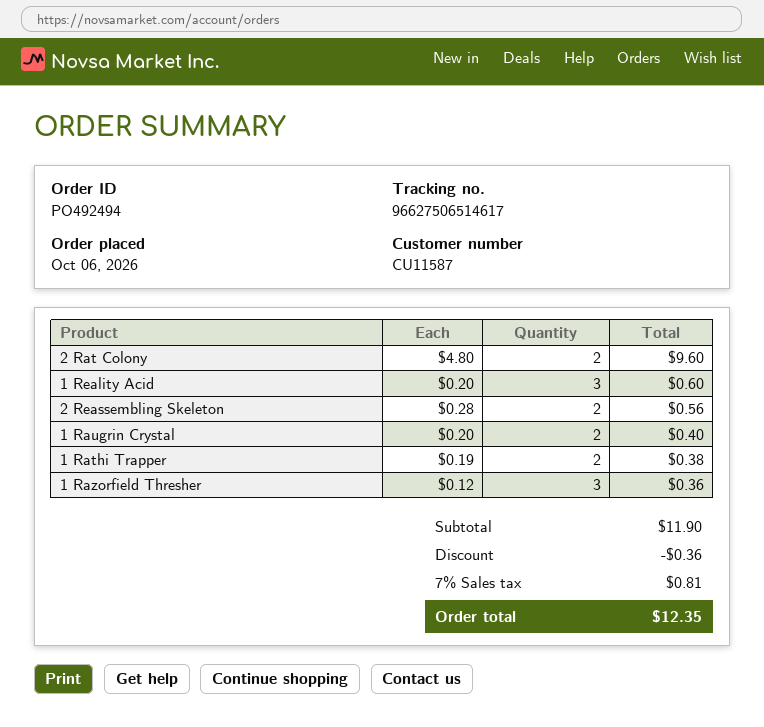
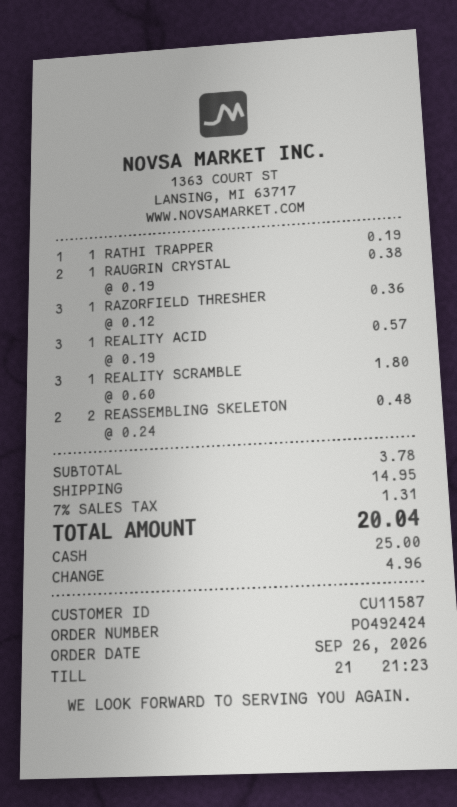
order number: PO492494 -> PO492424
order date: 2026-10-06 -> 2026-09-26
2 Rat Colony: 2 x 4.80 = 9.60 -> none
1 Reality Acid: 3 x 0.20 = 0.60 -> 3 x 0.19 = 0.57
2 Reassembling Skeleton: 2 x 0.28 = 0.56 -> 2 x 0.24 = 0.48
1 Raugrin Crystal: 2 x 0.20 = 0.40 -> 2 x 0.19 = 0.38
1 Rathi Trapper: 2 x 0.19 = 0.38 -> 1 x 0.19 = 0.19
1 REALITY SCRAMBLE: none -> 3 x 0.60 = 1.80
subtotal: 11.90 -> 3.78
discount: 0.36 -> none
shipping: none -> 14.95
tax: 7% = 0.81 -> 7% = 1.31
total: 12.35 -> 20.04

